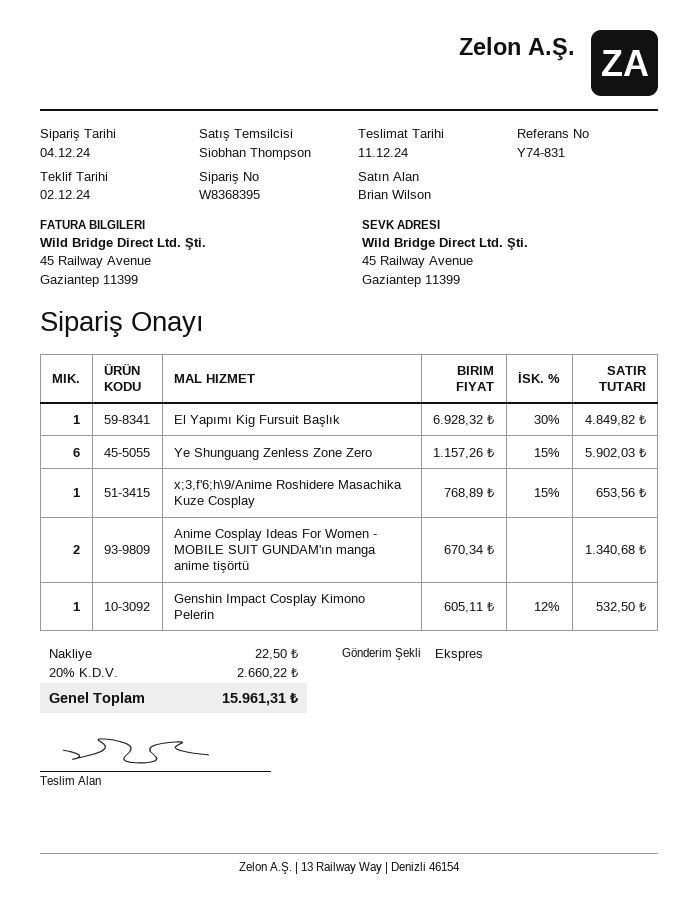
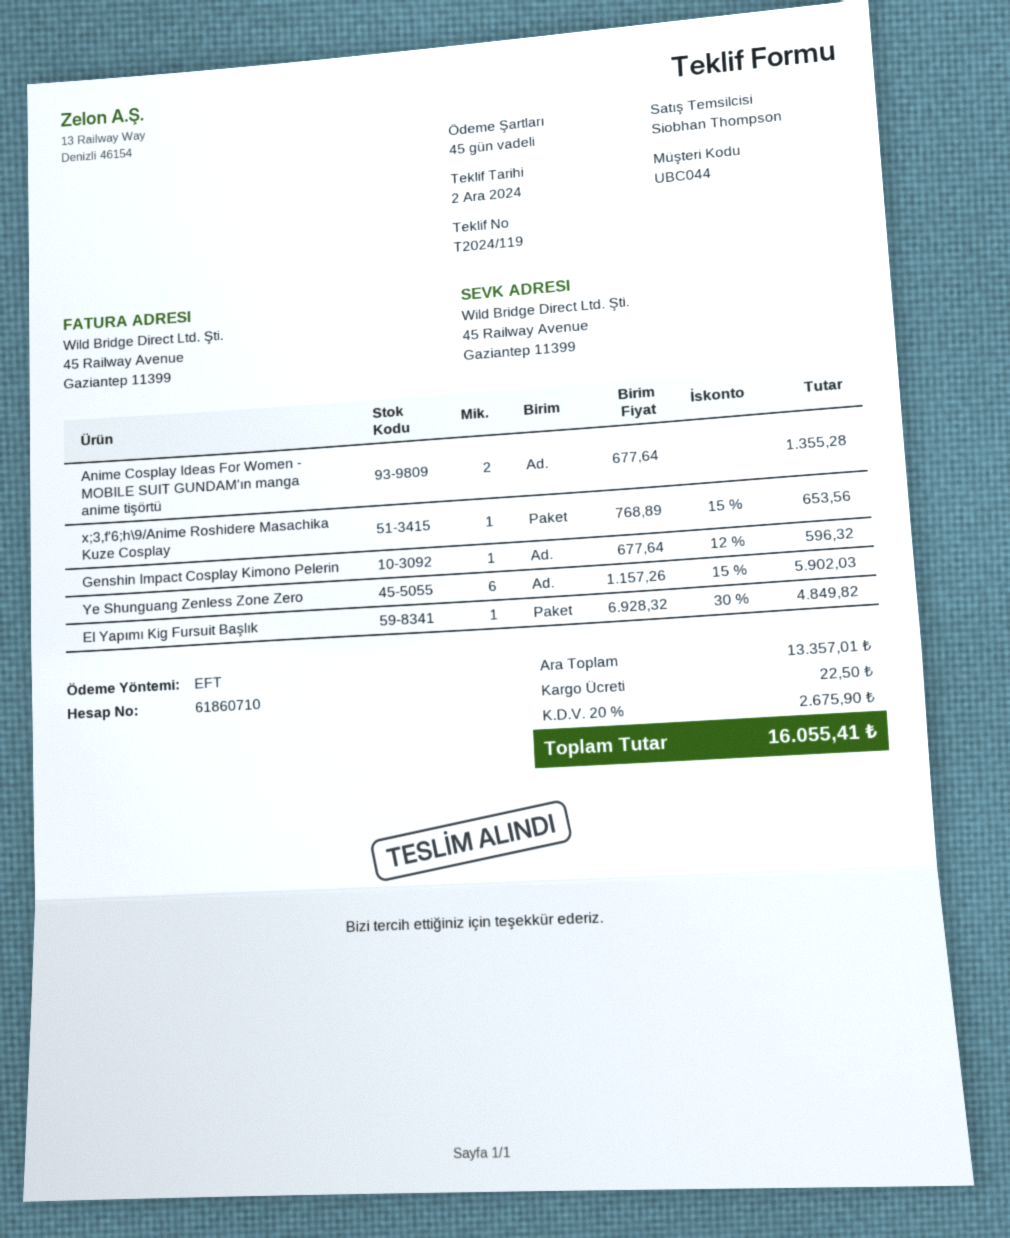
Anime Cosplay Ideas For Women - MOBILE SUIT GUNDAM'ın manga anime tişörtü: 2 x 670.34 = 1340.68 -> 2 x 677.64 = 1355.28
Genshin Impact Cosplay Kimono Pelerin: 1 x 605.11 - 12% = 532.50 -> 1 x 677.64 - 12% = 596.32
tax: 20% = 2660.22 -> 20% = 2675.90
total: 15961.31 -> 16055.41

